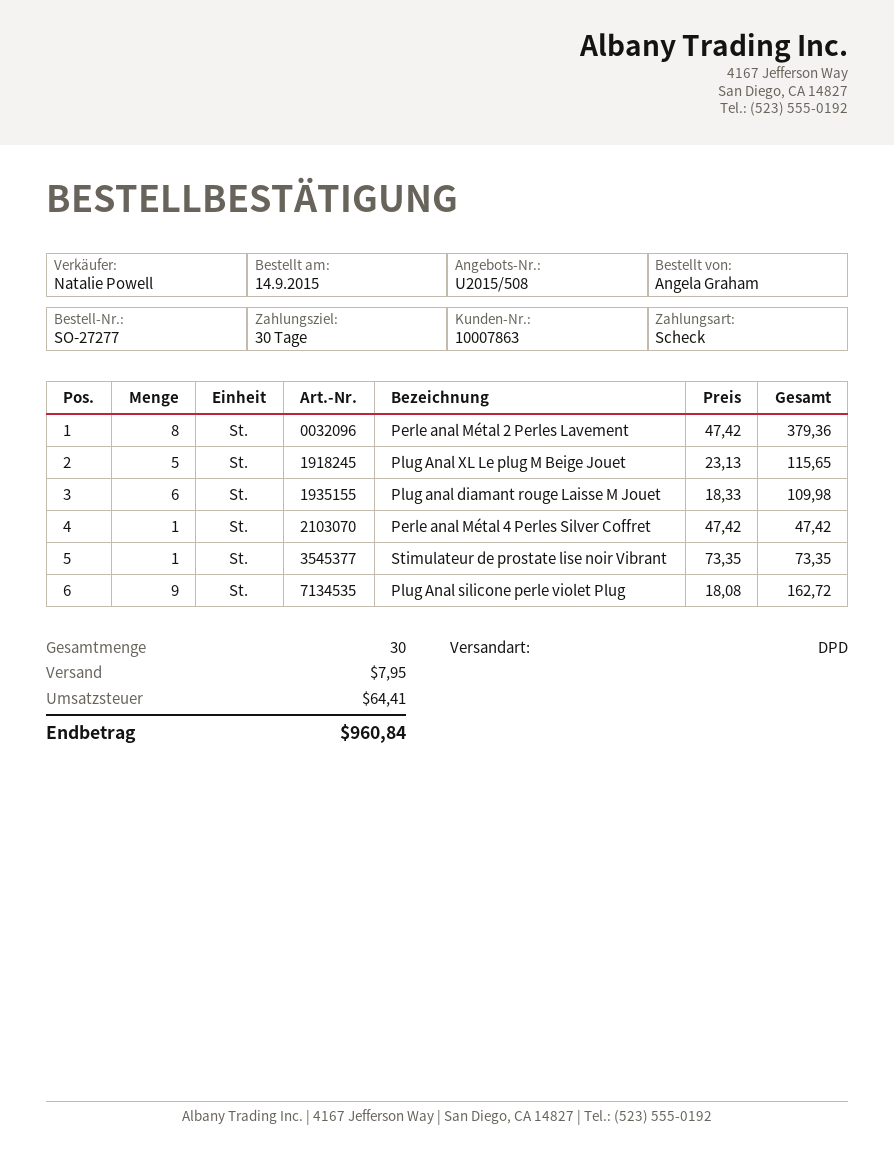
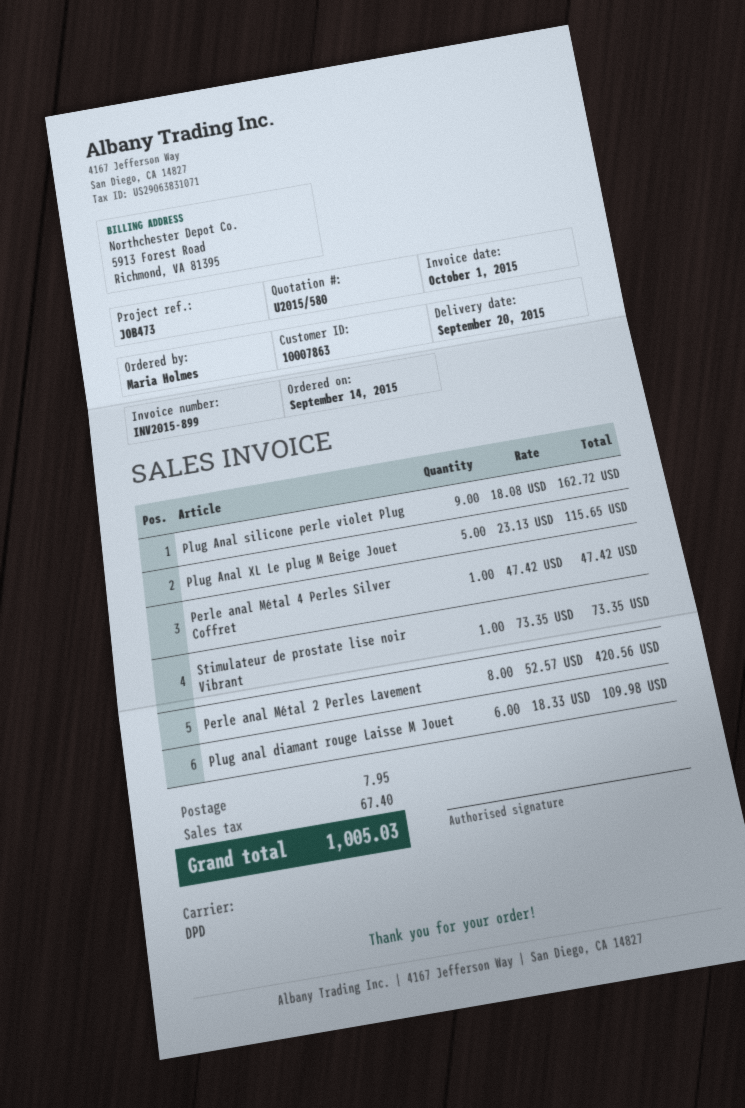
quote number: U2015/508 -> U2015/580
ordered by: Angela Graham -> Maria Holmes
Perle anal Métal 2 Perles Lavement: 8 x 47.42 = 379.36 -> 8 x 52.57 = 420.56
tax: 64.41 -> 67.40
total: 960.84 -> 1005.03

